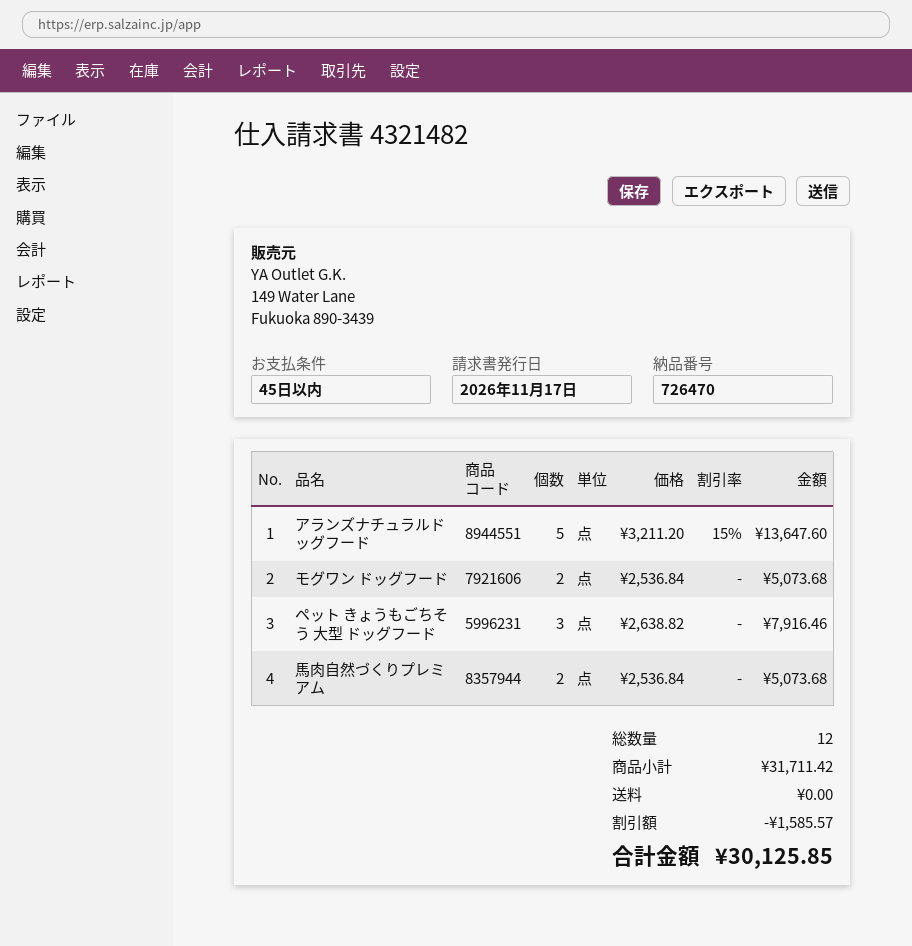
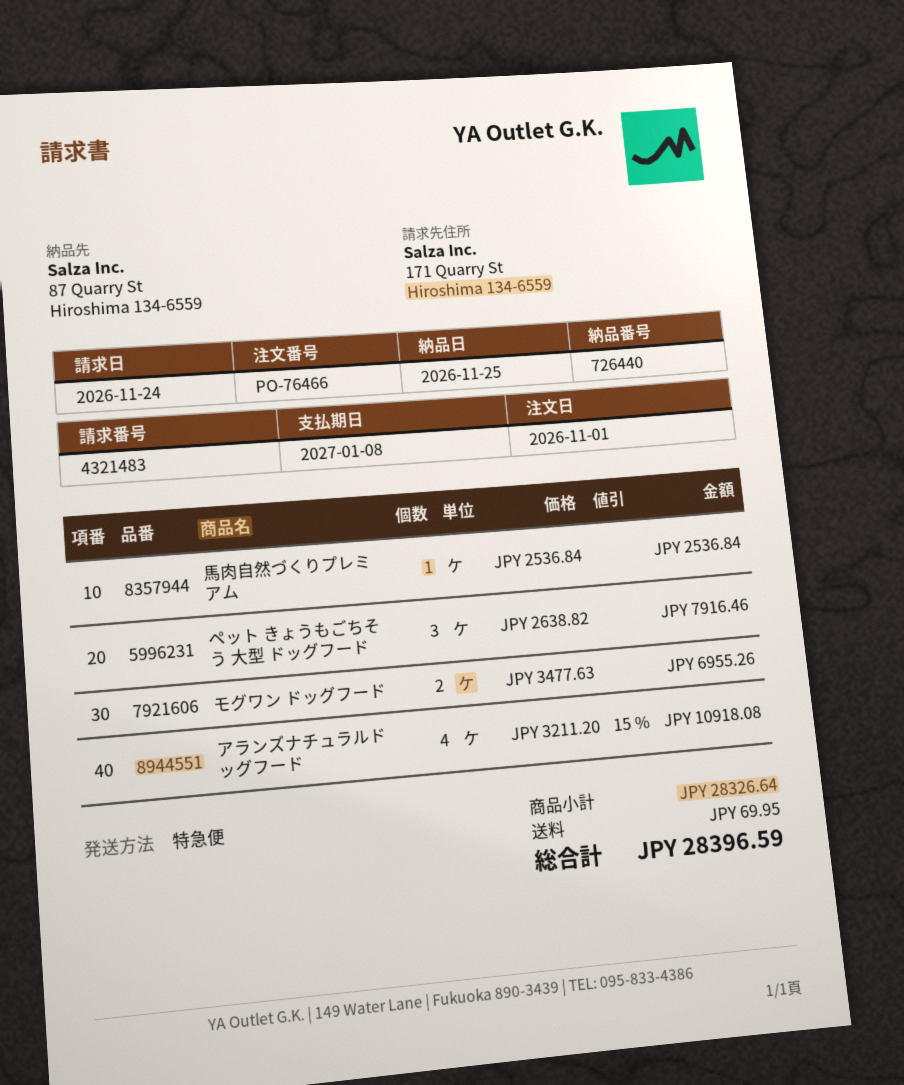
delivery note number: 726470 -> 726440
invoice number: 4321482 -> 4321483
invoice date: 2026-11-17 -> 2026-11-24
アランズナチュラルドッグフード: 5 x 3211.20 - 15% = 13647.60 -> 4 x 3211.20 - 15% = 10918.08
モグワン ドッグフード: 2 x 2536.84 = 5073.68 -> 2 x 3477.63 = 6955.26
馬肉自然づくりプレミアム: 2 x 2536.84 = 5073.68 -> 1 x 2536.84 = 2536.84
subtotal: 31711.42 -> 28326.64
discount: 1585.57 -> none
shipping: 0.00 -> 69.95
total: 30125.85 -> 28396.59

